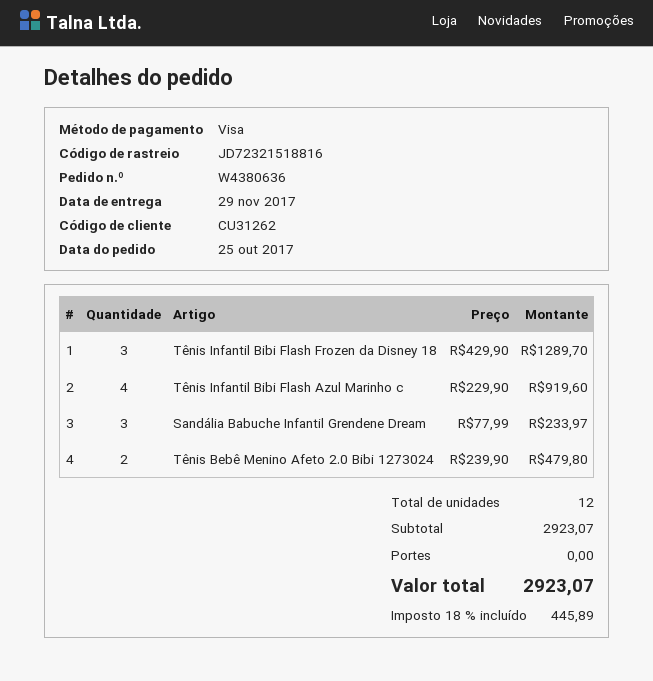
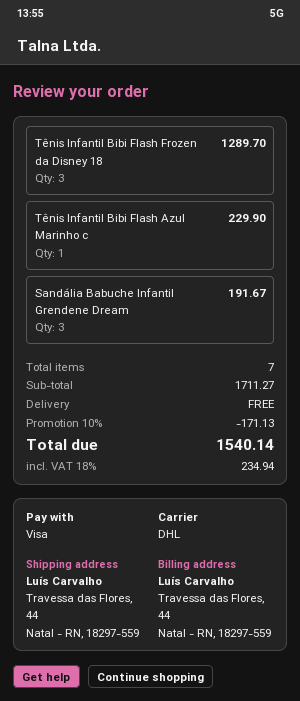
Tênis Infantil Bibi Flash Azul Marinho c: 4 for 919.60 -> 1 for 229.90
Sandália Babuche Infantil Grendene Dream: 3 for 233.97 -> 3 for 191.67
Tênis Bebê Menino Afeto 2.0 Bibi 1273024: 2 for 479.80 -> none
total quantity: 12 -> 7
subtotal: 2923.07 -> 1711.27
discount: none -> 10% = 171.13
tax: 18% = 445.89 -> 18% = 234.94
total: 2923.07 -> 1540.14

